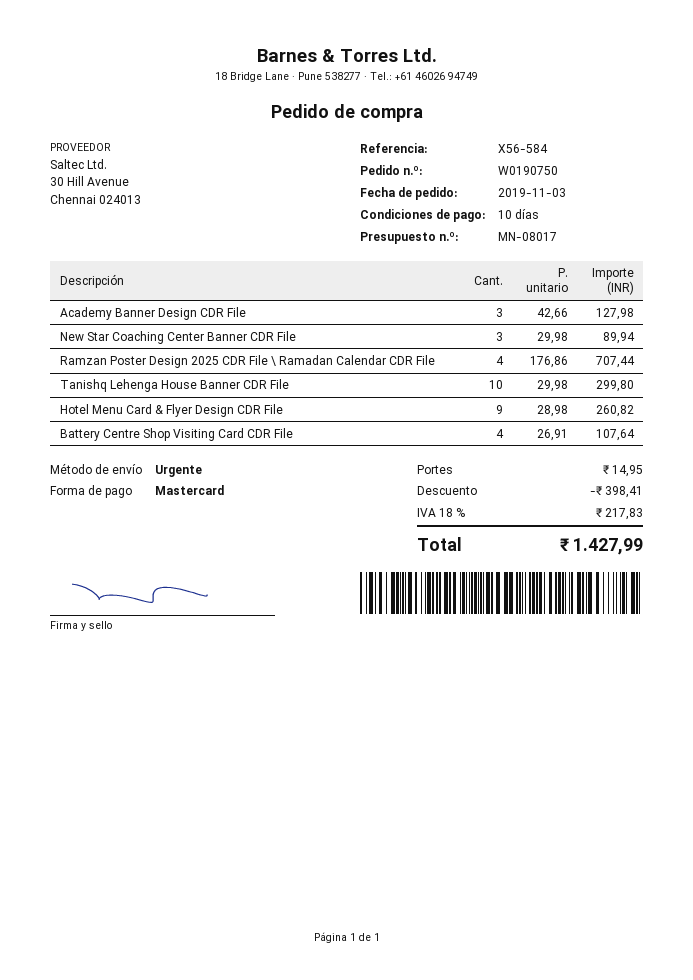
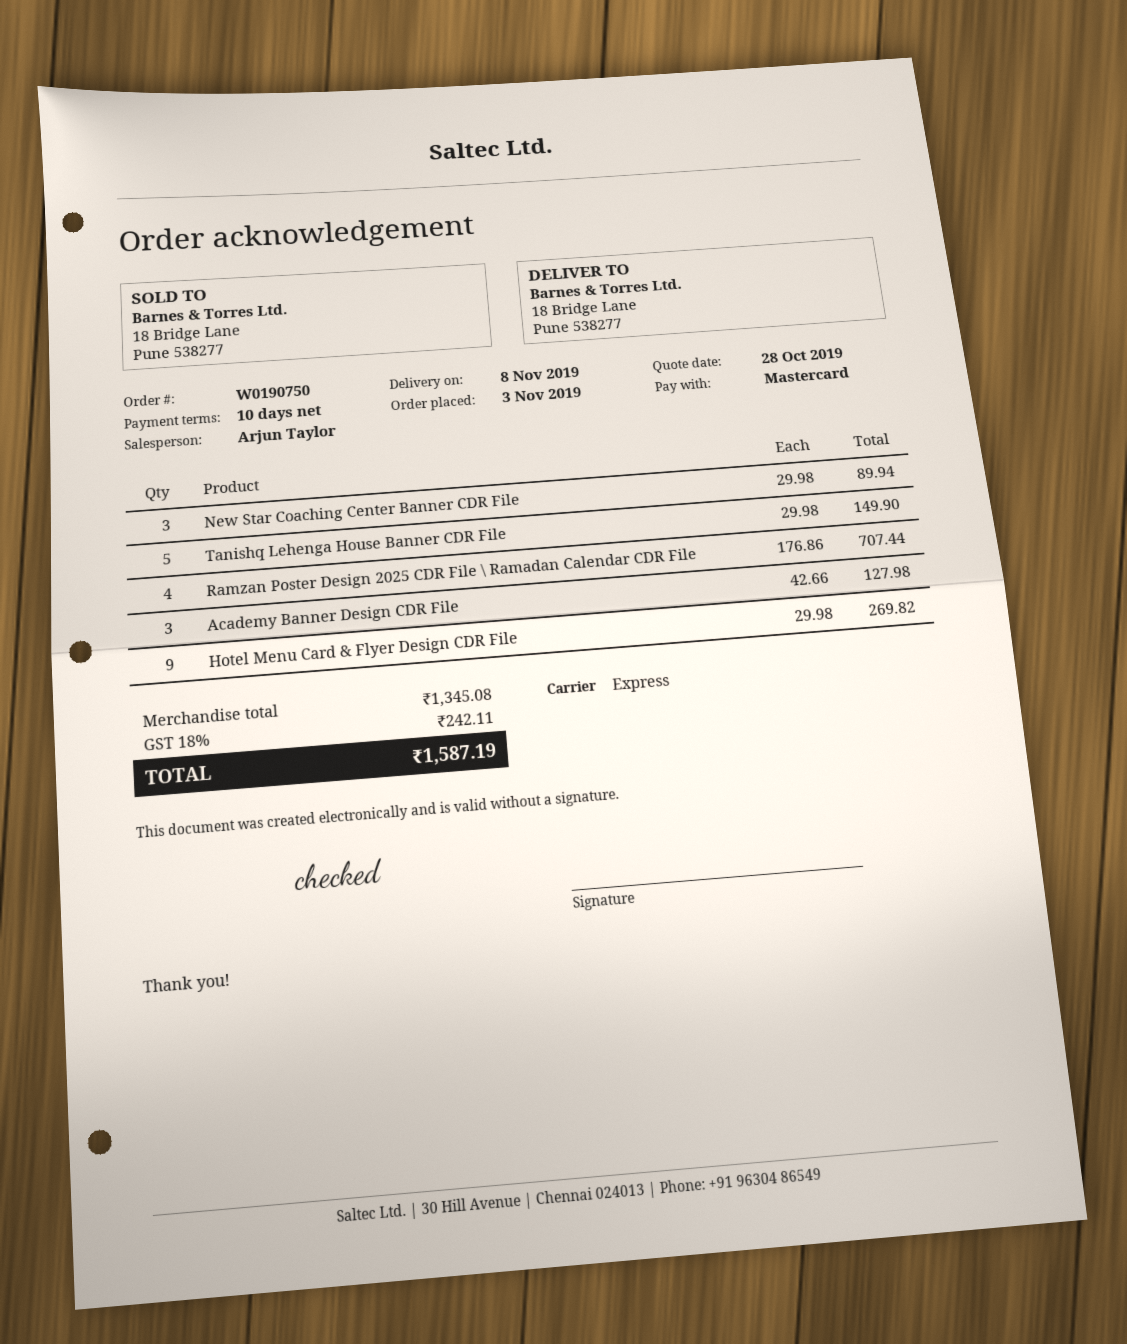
Tanishq Lehenga House Banner CDR File: 10 x 29.98 = 299.80 -> 5 x 29.98 = 149.90
Hotel Menu Card & Flyer Design CDR File: 9 x 28.98 = 260.82 -> 9 x 29.98 = 269.82
Battery Centre Shop Visiting Card CDR File: 4 x 26.91 = 107.64 -> none
discount: 398.41 -> none
shipping: 14.95 -> none
tax: 18% = 217.83 -> 18% = 242.11
total: 1427.99 -> 1587.19

